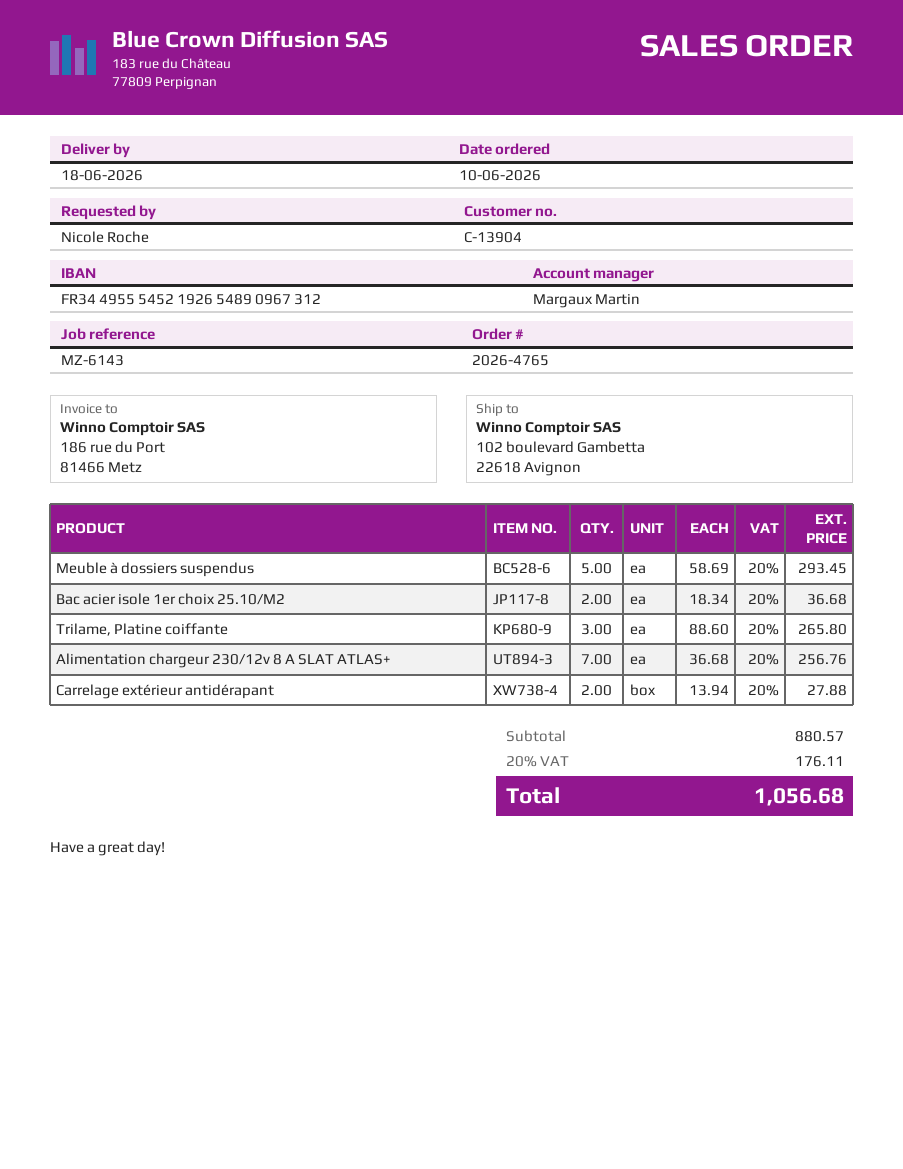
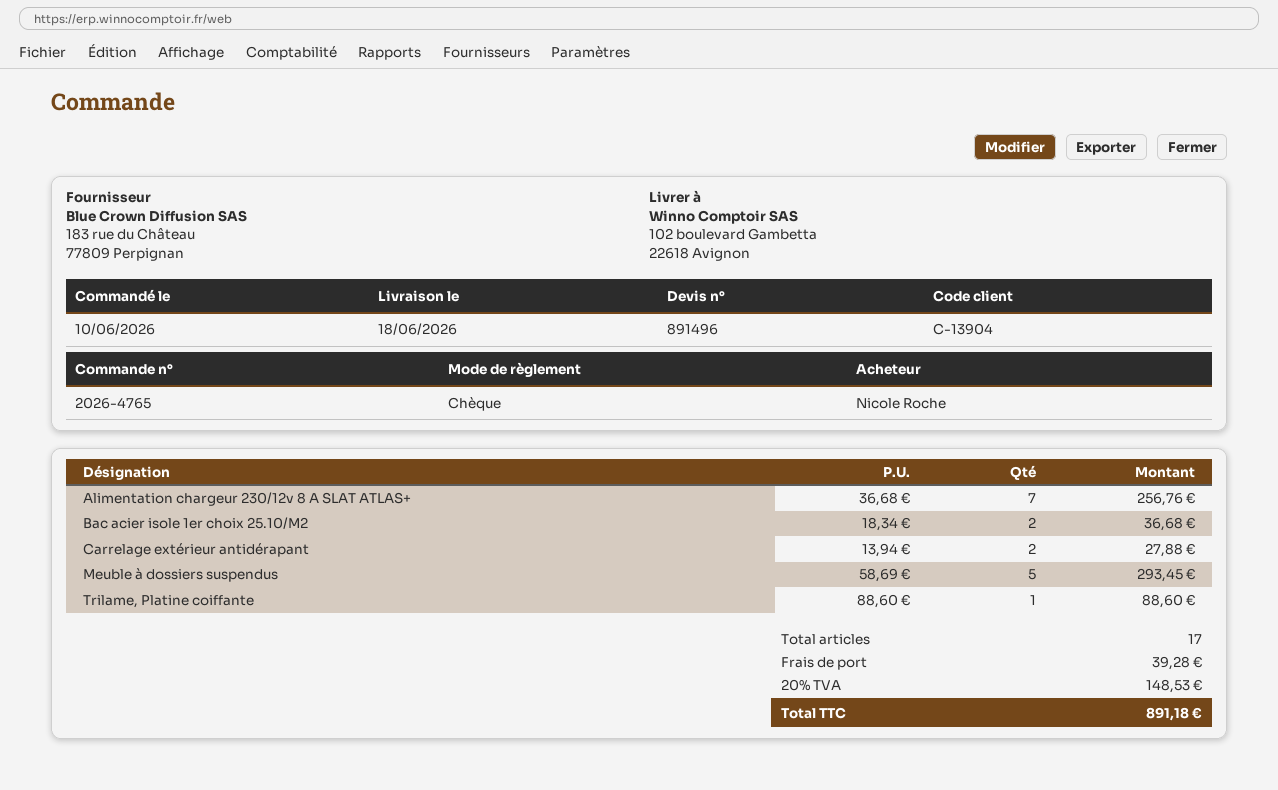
Trilame, Platine coiffante: 3 x 88.60 = 265.80 -> 1 x 88.60 = 88.60
shipping: none -> 39.28
tax: 20% = 176.11 -> 20% = 148.53
total: 1056.68 -> 891.18

